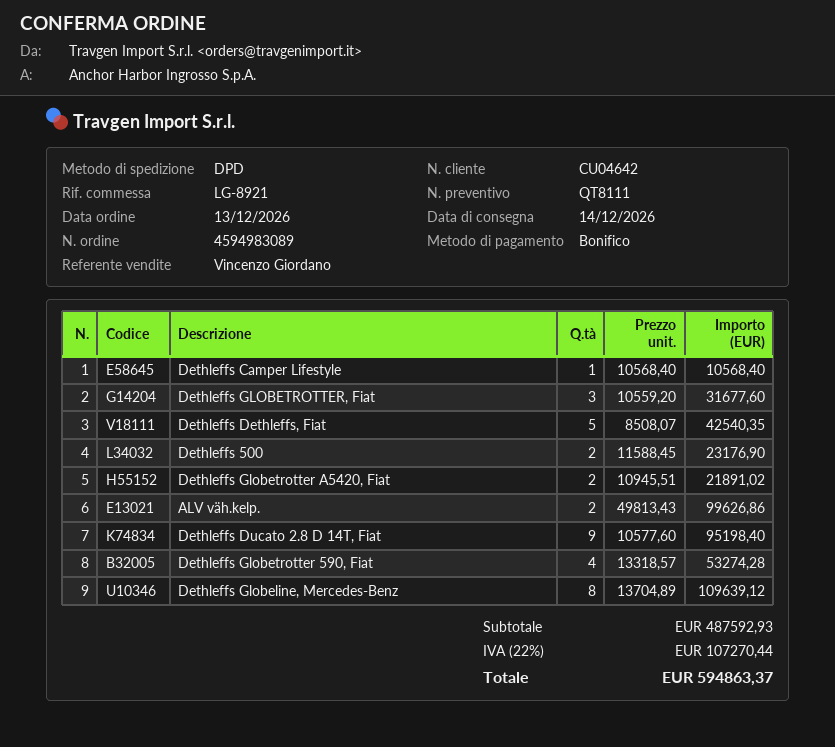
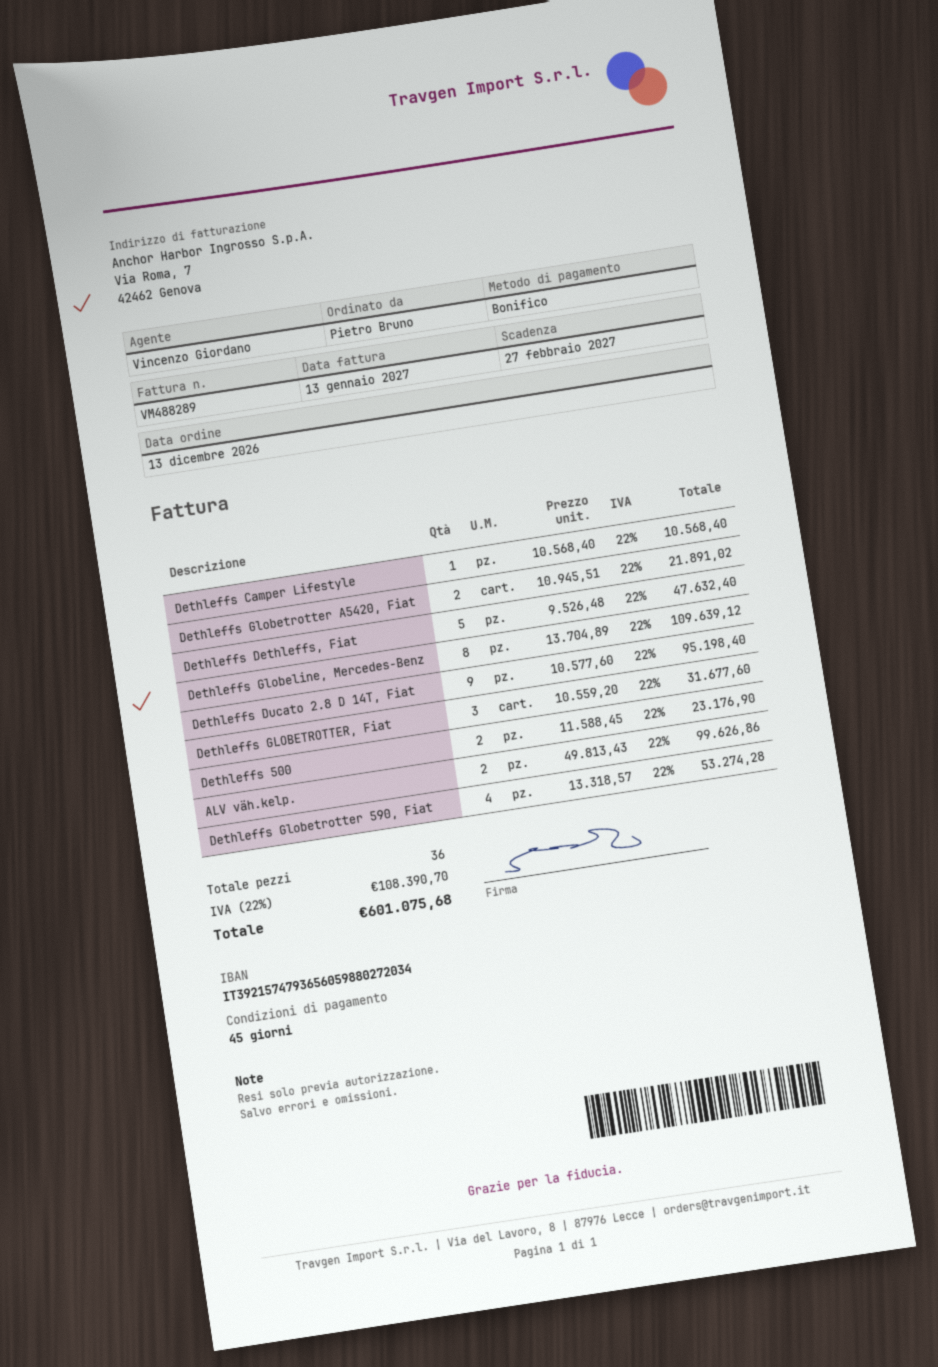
Dethleffs Dethleffs, Fiat: 5 x 8508.07 = 42540.35 -> 5 x 9526.48 = 47632.40
tax: 22% = 107270.44 -> 22% = 108390.70
total: 594863.37 -> 601075.68

